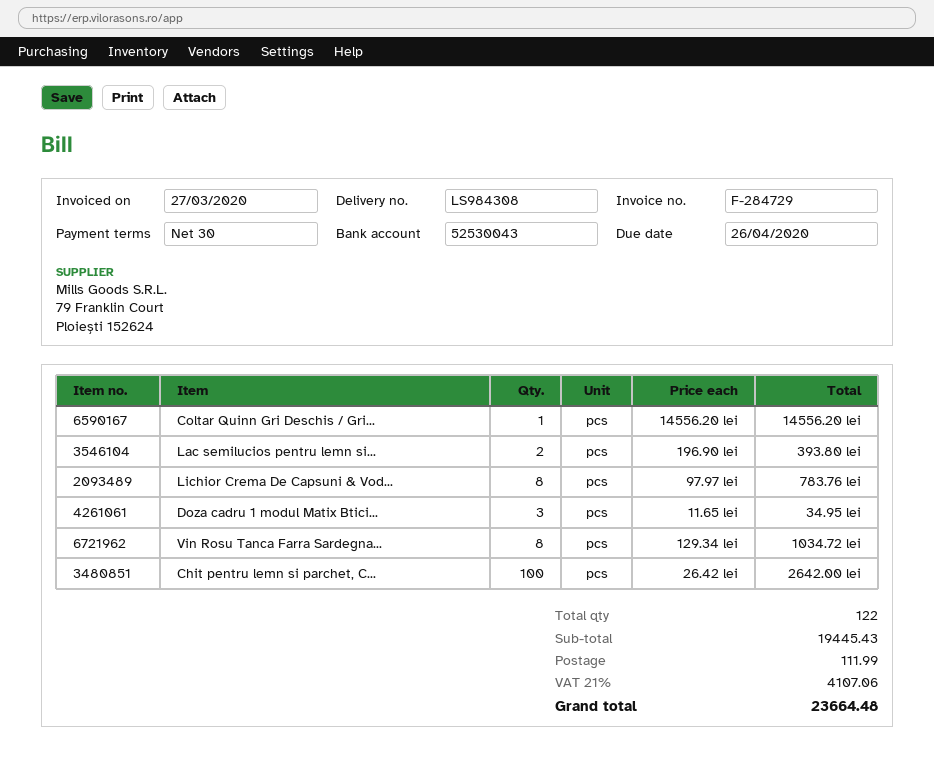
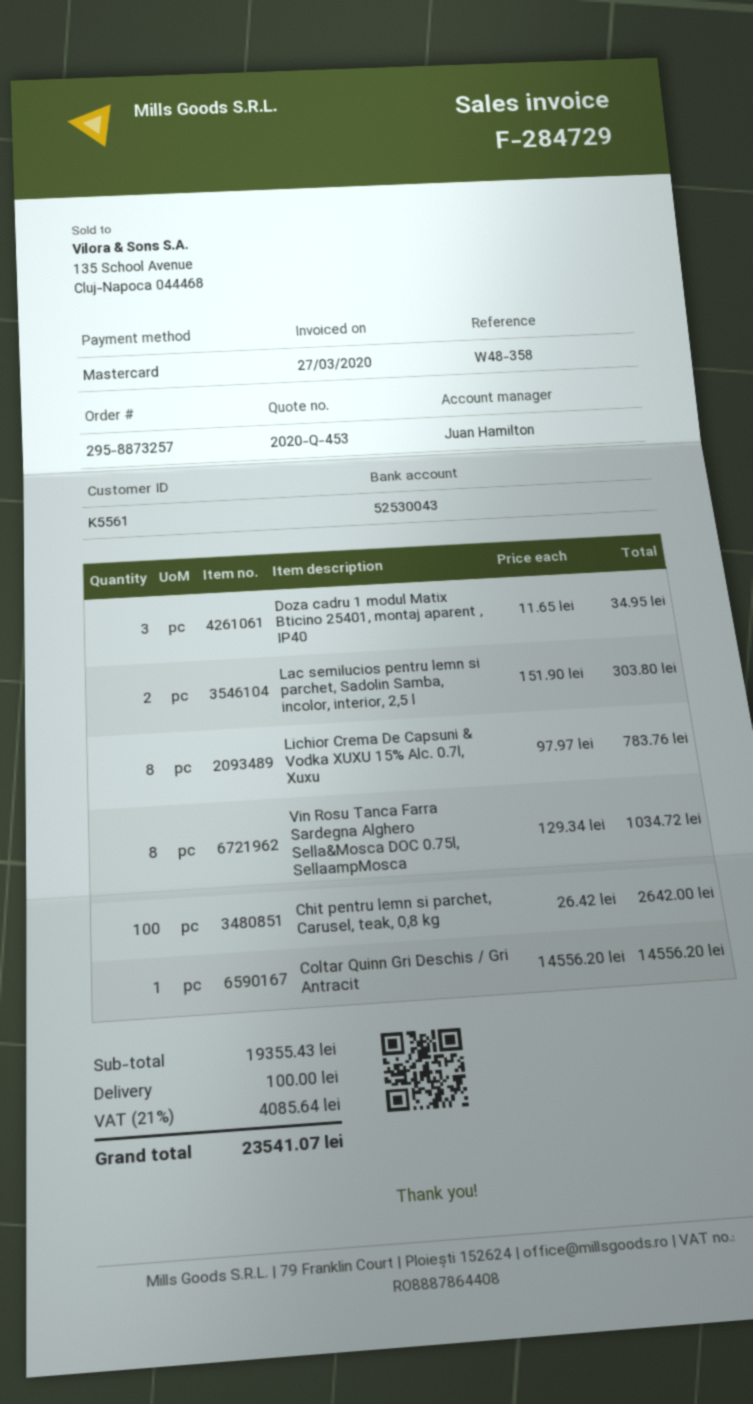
Lac semilucios pentru lemn si...: 2 x 196.90 = 393.80 -> 2 x 151.90 = 303.80
subtotal: 19445.43 -> 19355.43
shipping: 111.99 -> 100.00
tax: 21% = 4107.06 -> 21% = 4085.64
total: 23664.48 -> 23541.07

